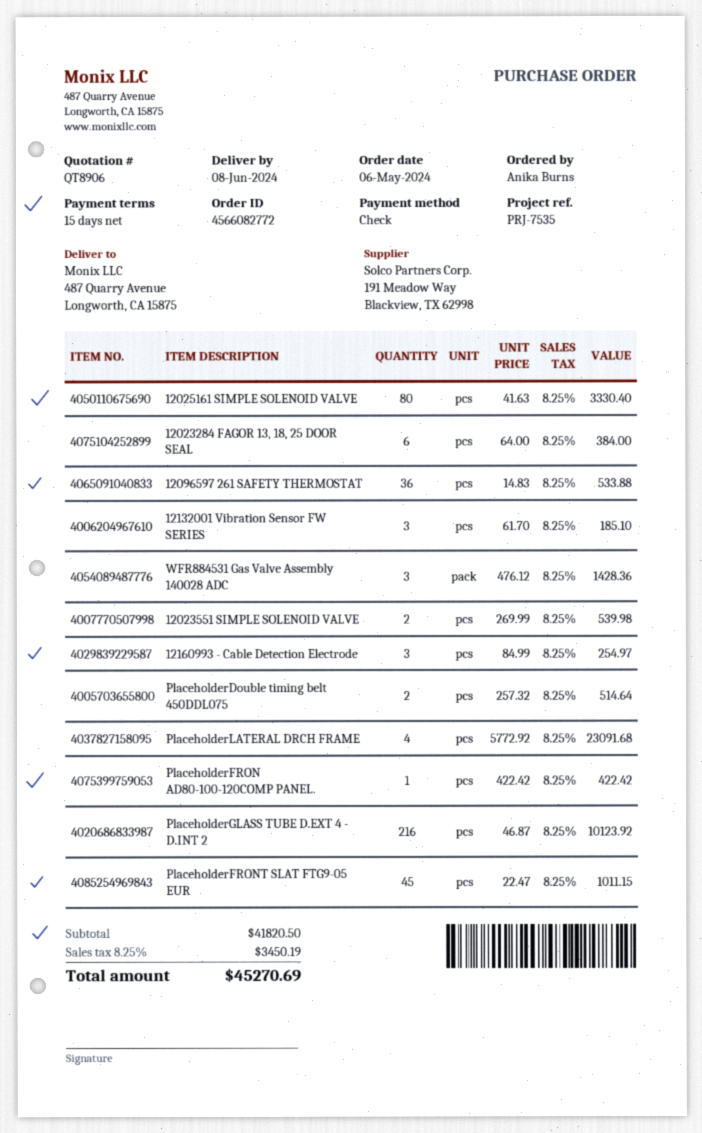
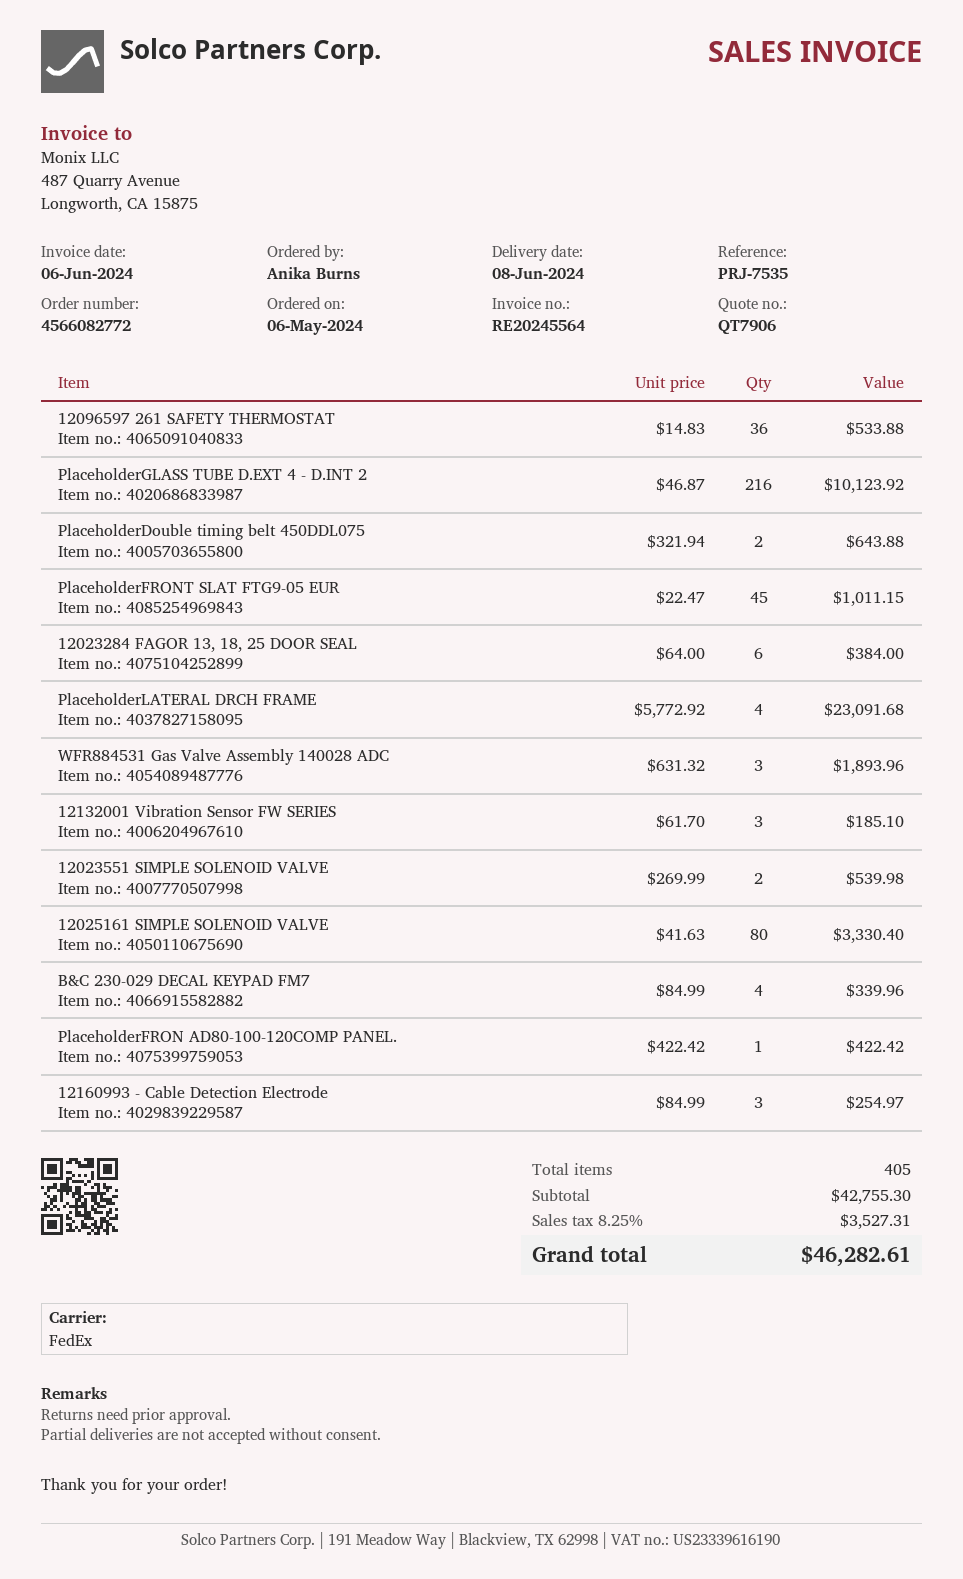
quote number: QT8906 -> QT7906
WFR884531 Gas Valve Assembly 140028 ADC: 3 x 476.12 = 1428.36 -> 3 x 631.32 = 1893.96
PlaceholderDouble timing belt 450DDL075: 2 x 257.32 = 514.64 -> 2 x 321.94 = 643.88
B&C 230-029 DECAL KEYPAD FM7: none -> 4 x 84.99 = 339.96
subtotal: 41820.50 -> 42755.30
tax: 8.25% = 3450.19 -> 8.25% = 3527.31
total: 45270.69 -> 46282.61

